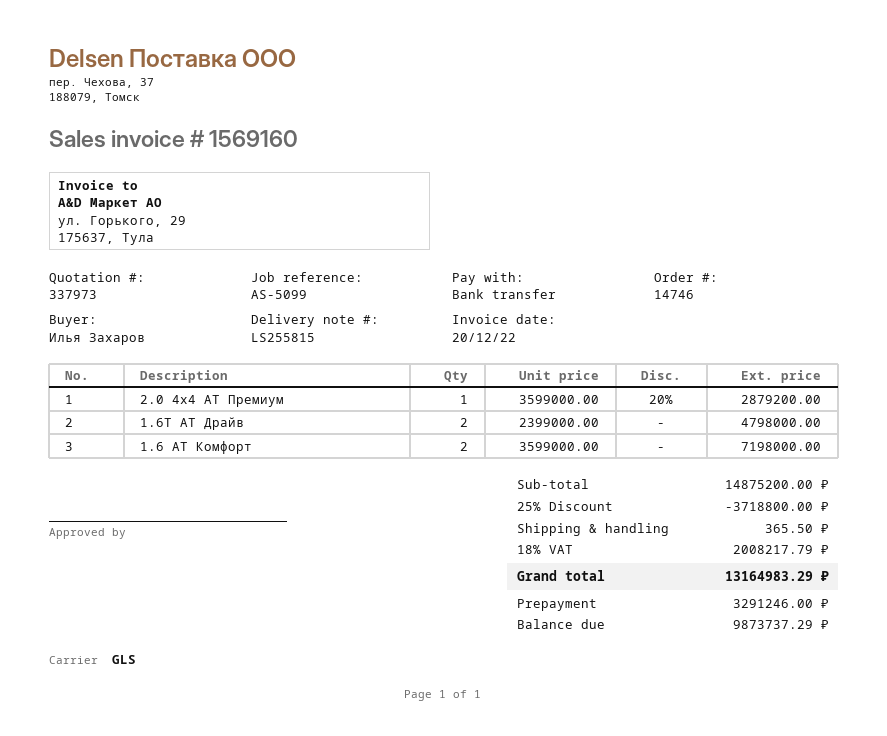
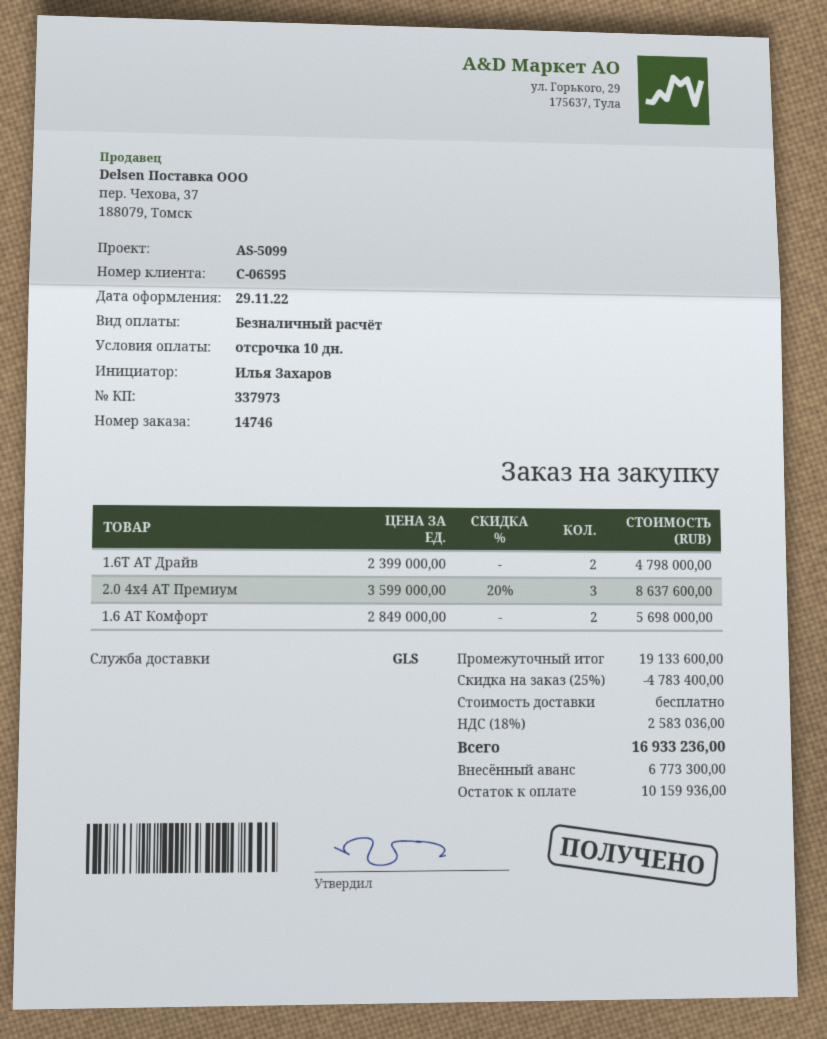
2.0 4x4 AT Премиум: 1 x 3599000.00 - 20% = 2879200.00 -> 3 x 3599000.00 - 20% = 8637600.00
1.6 AT Комфорт: 2 x 3599000.00 = 7198000.00 -> 2 x 2849000.00 = 5698000.00
subtotal: 14875200.00 -> 19133600.00
discount: 25% = 3718800.00 -> 25% = 4783400.00
shipping: 365.50 -> 0.00
tax: 18% = 2008217.79 -> 18% = 2583036.00
total: 13164983.29 -> 16933236.00
deposit: 3291246.00 -> 6773300.00
balance: 9873737.29 -> 10159936.00

